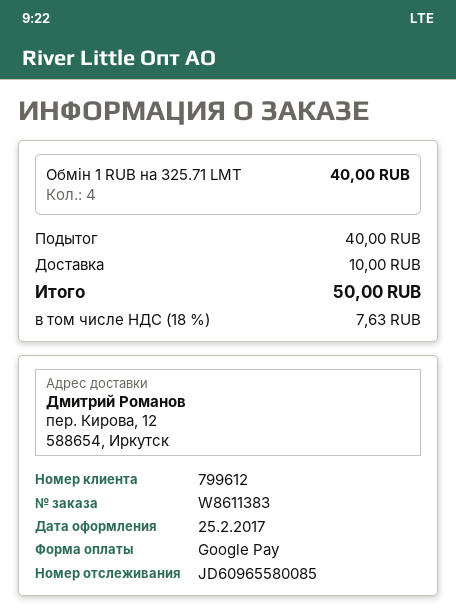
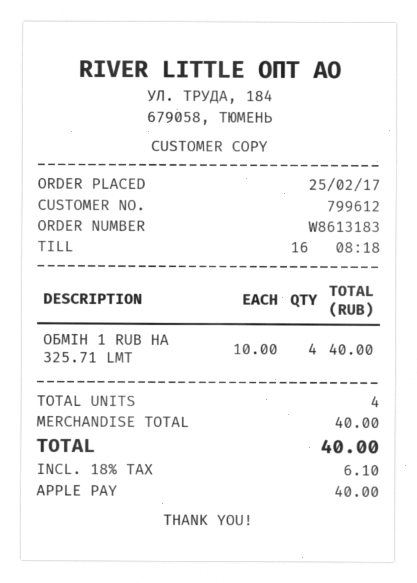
order number: W8611383 -> W8613183
payment method: Google Pay -> Apple Pay
shipping: 10.00 -> none
tax: 18% = 7.63 -> 18% = 6.10
total: 50.00 -> 40.00

